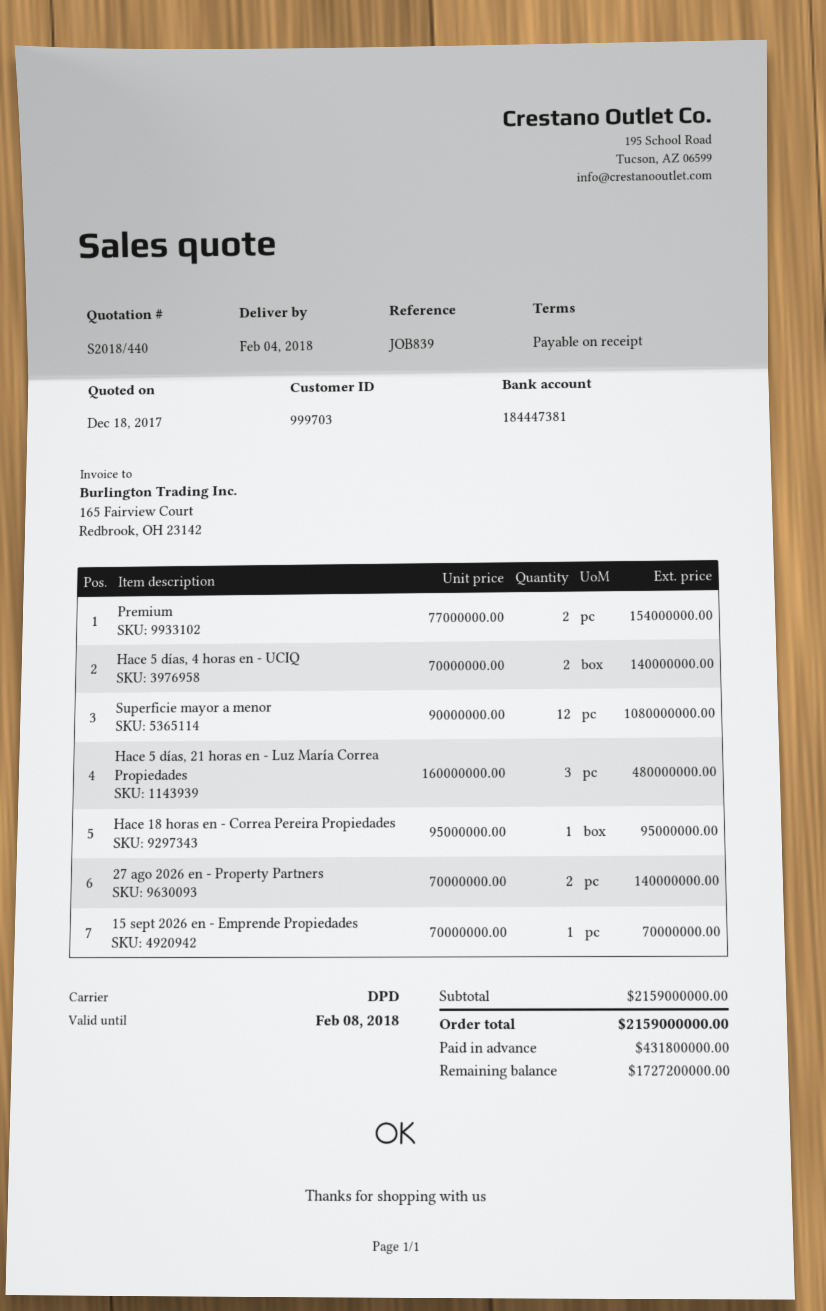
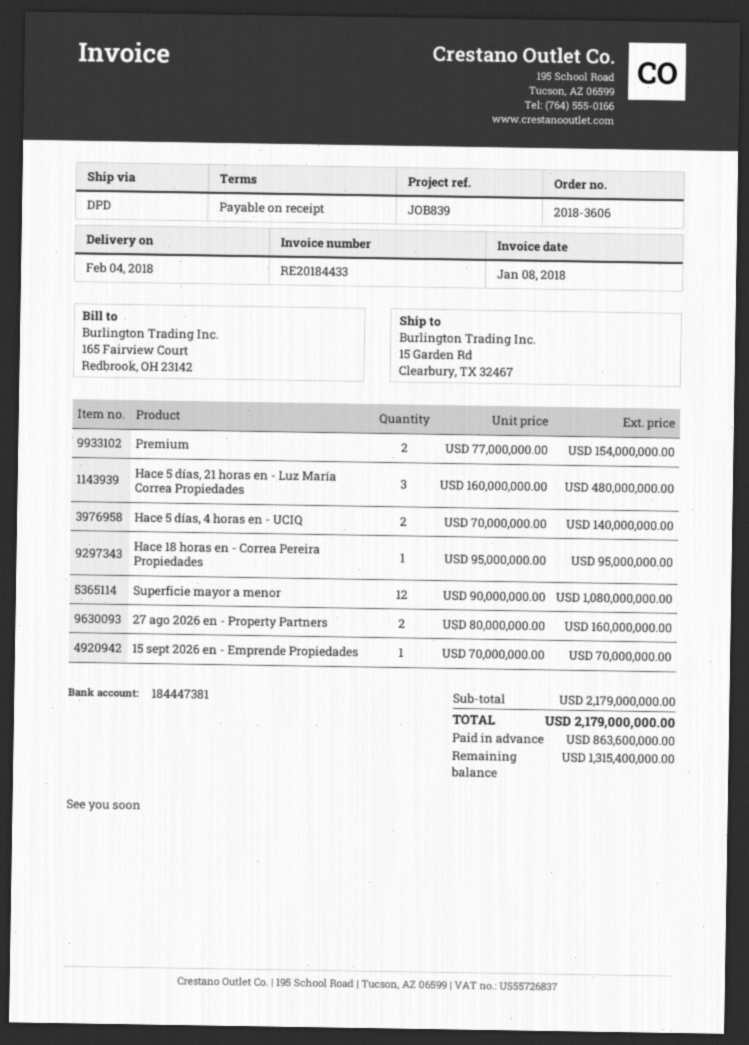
27 ago 2026 en - Property Partners: 2 x 70000000.00 = 140000000.00 -> 2 x 80000000.00 = 160000000.00
subtotal: 2159000000.00 -> 2179000000.00
total: 2159000000.00 -> 2179000000.00
deposit: 431800000.00 -> 863600000.00
balance: 1727200000.00 -> 1315400000.00

